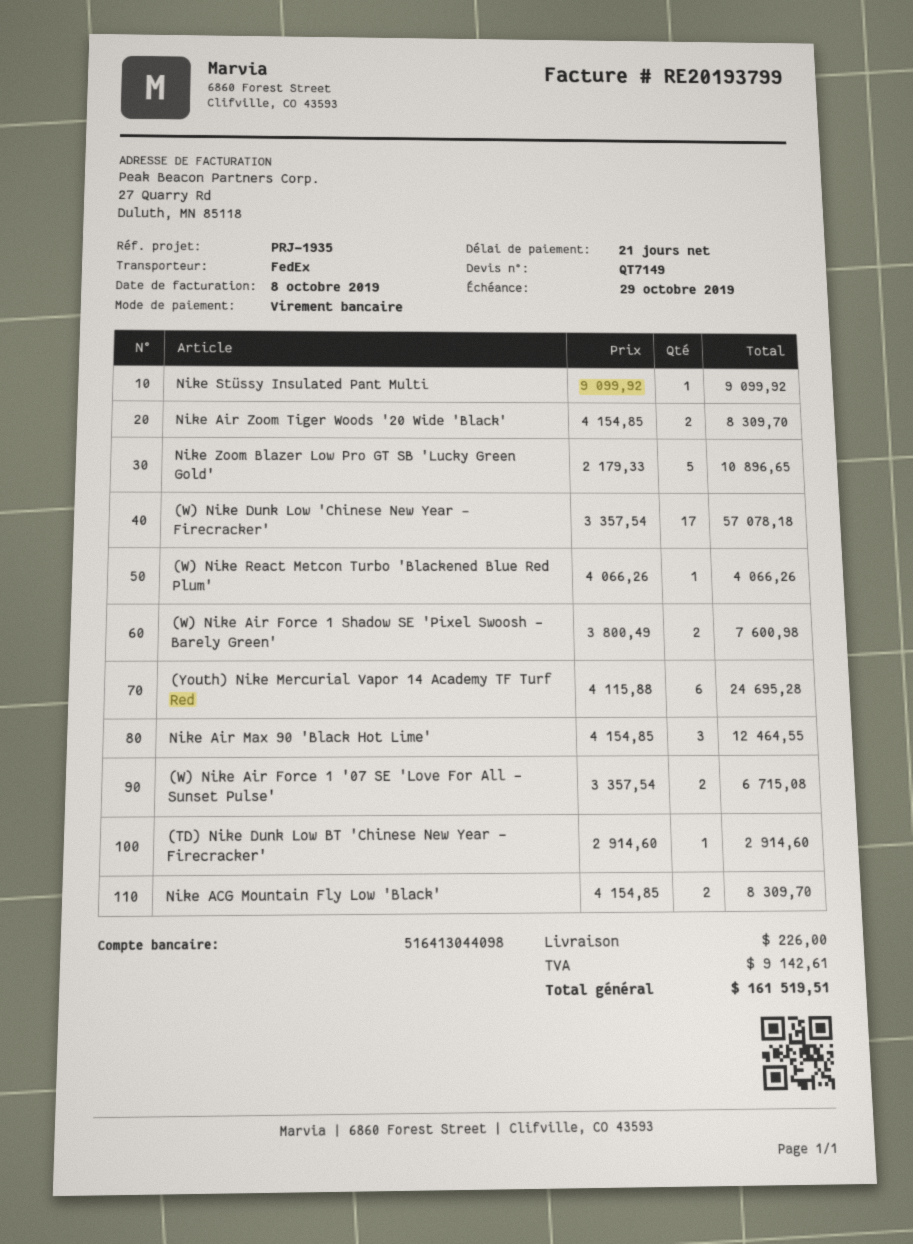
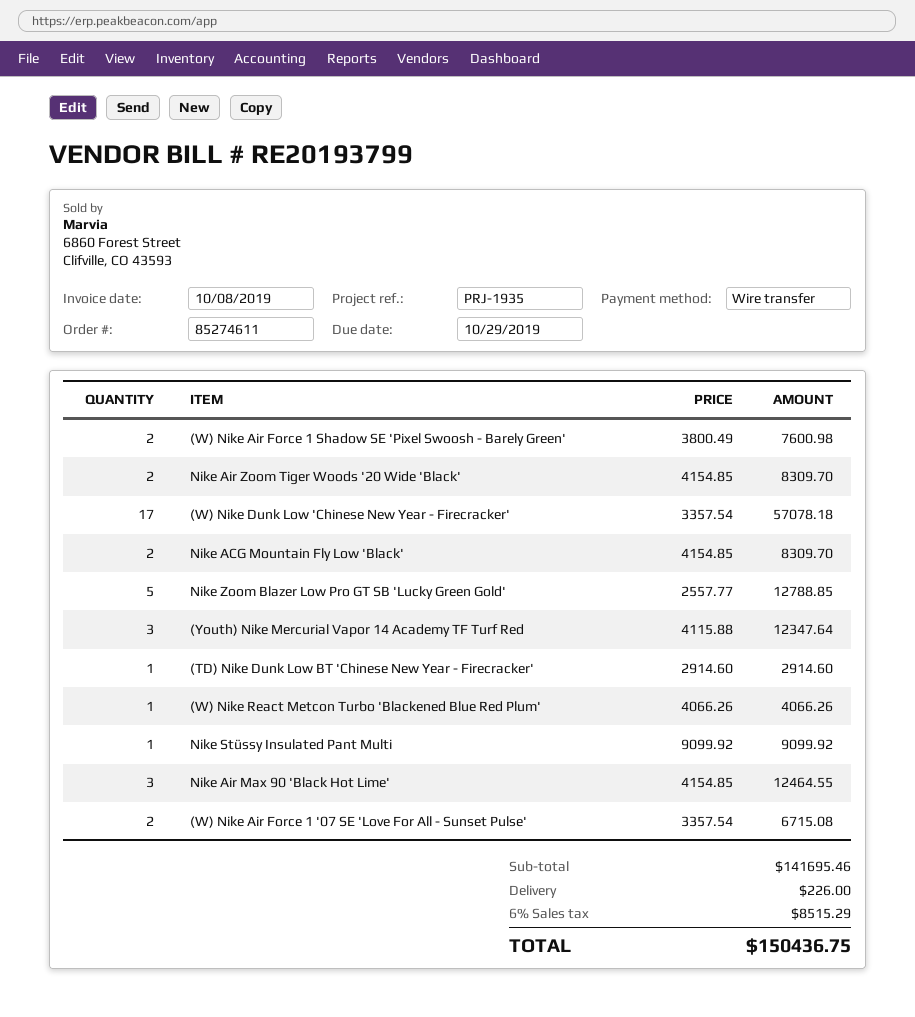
Nike Zoom Blazer Low Pro GT SB 'Lucky Green Gold': 5 x 2179.33 = 10896.65 -> 5 x 2557.77 = 12788.85
(Youth) Nike Mercurial Vapor 14 Academy TF Turf Red: 6 x 4115.88 = 24695.28 -> 3 x 4115.88 = 12347.64
tax: 9142.61 -> 8515.29
total: 161519.51 -> 150436.75

